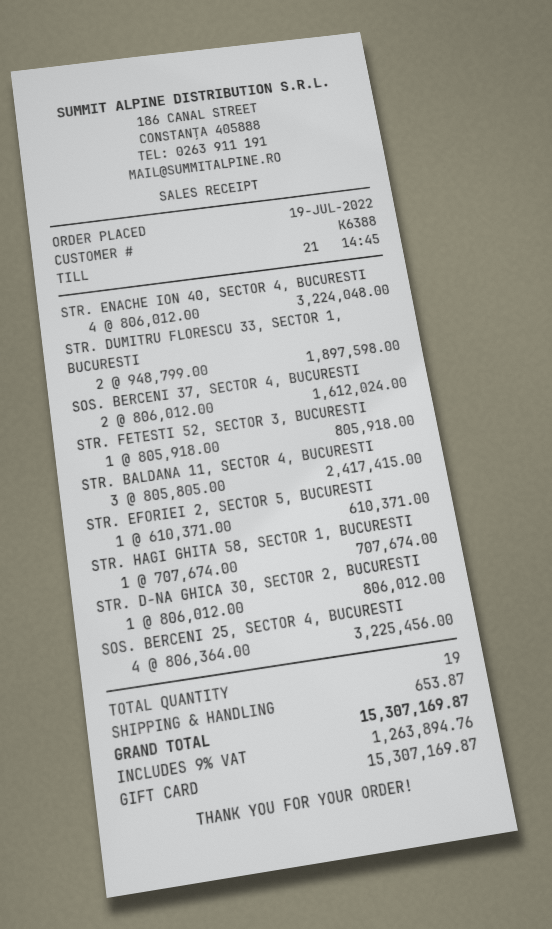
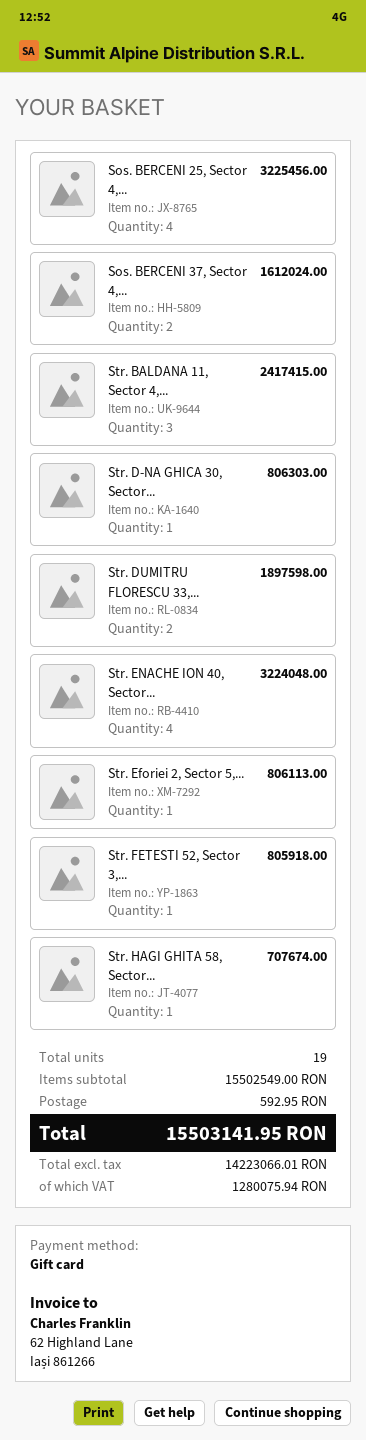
STR. EFORIEI 2, SECTOR 5, BUCURESTI: 1 for 610371.00 -> 1 for 806113.00
STR. D-NA GHICA 30, SECTOR 2, BUCURESTI: 1 for 806012.00 -> 1 for 806303.00
shipping: 653.87 -> 592.95
tax: 1263894.76 -> 1280075.94
total: 15307169.87 -> 15503141.95

